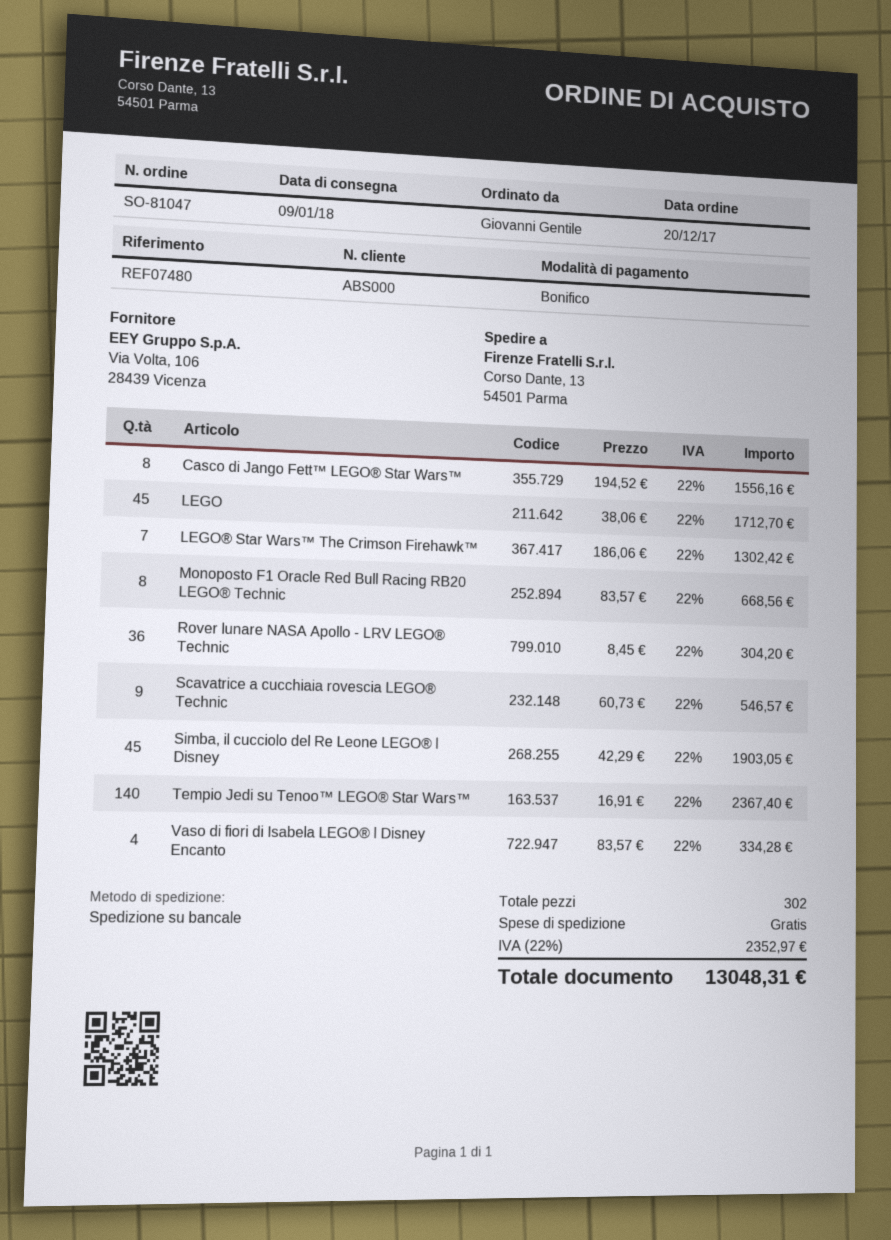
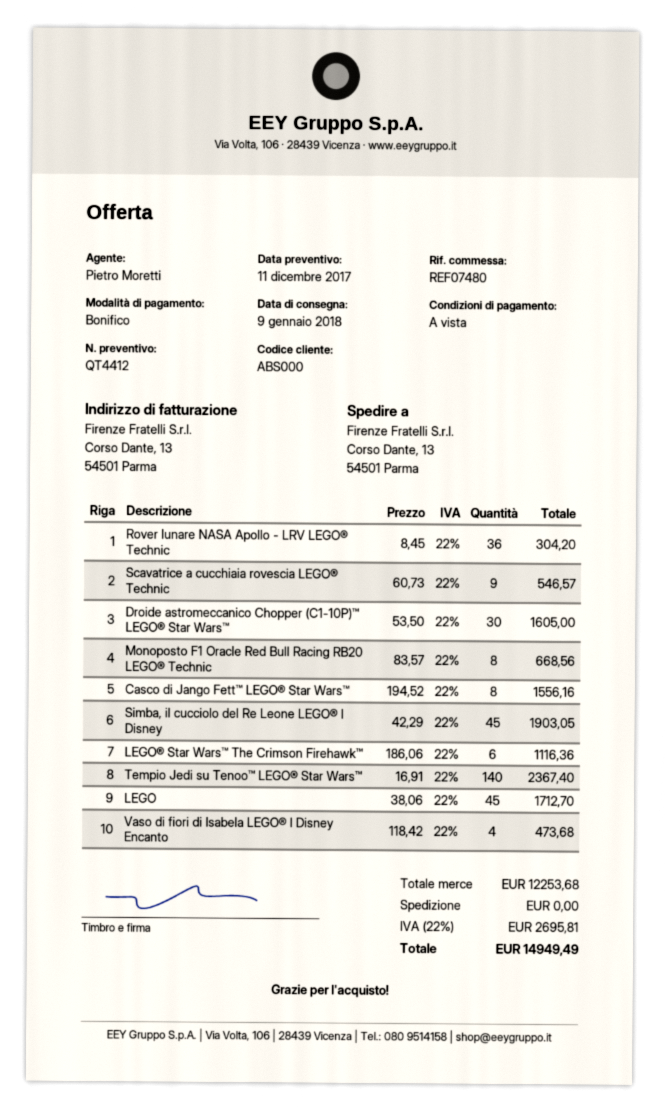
LEGO® Star Wars™ The Crimson Firehawk™: 7 x 186.06 = 1302.42 -> 6 x 186.06 = 1116.36
Vaso di fiori di Isabela LEGO® ǀ Disney Encanto: 4 x 83.57 = 334.28 -> 4 x 118.42 = 473.68
Droide astromeccanico Chopper (C1-10P)™ LEGO® Star Wars™: none -> 30 x 53.50 = 1605.00
tax: 22% = 2352.97 -> 22% = 2695.81
total: 13048.31 -> 14949.49

